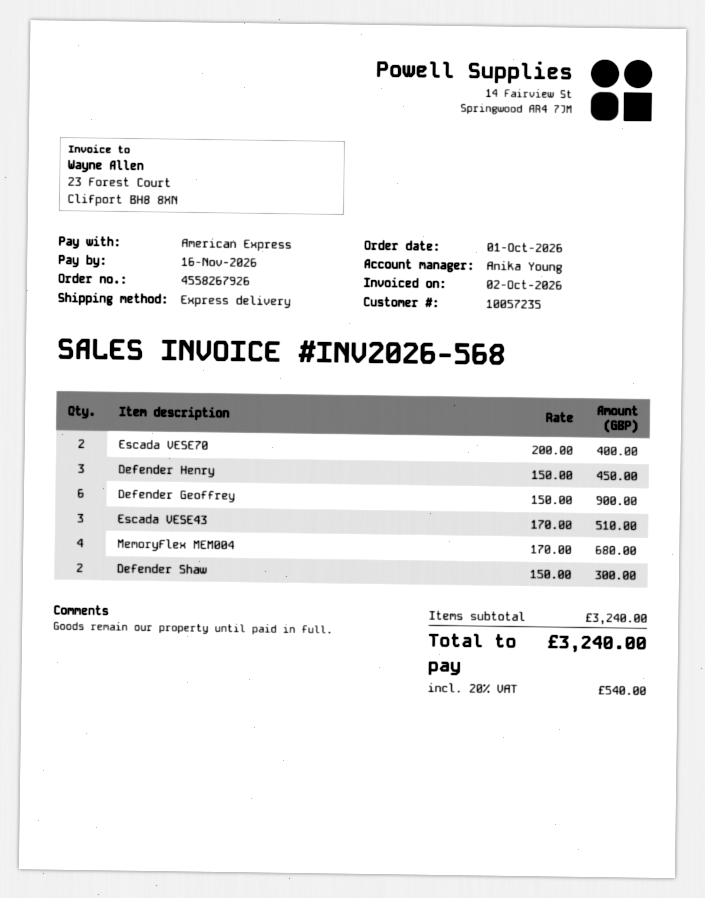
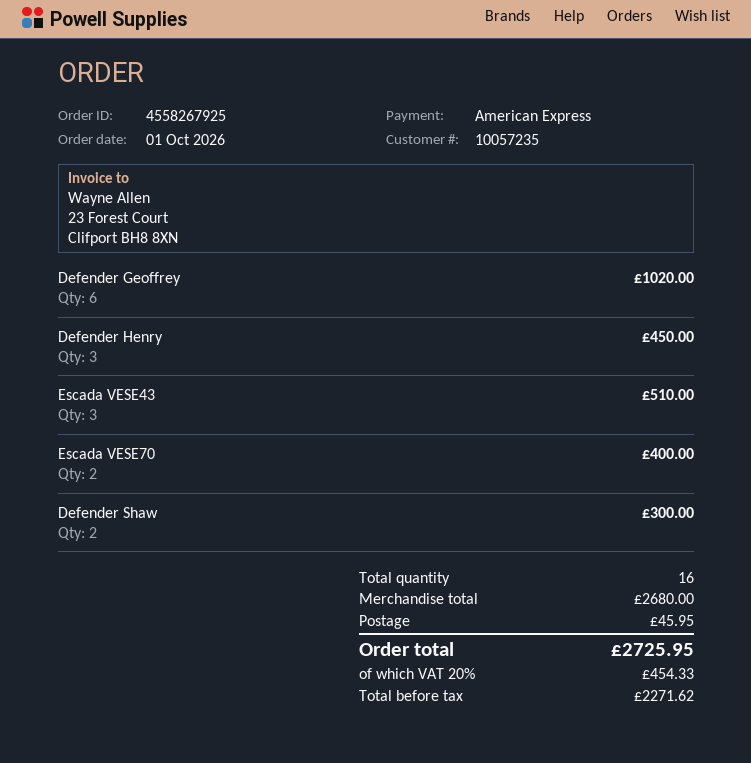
order number: 4558267926 -> 4558267925
Defender Geoffrey: 6 for 900.00 -> 6 for 1020.00
MemoryFlex MEM004: 4 for 680.00 -> none
subtotal: 3240.00 -> 2680.00
shipping: none -> 45.95
tax: 20% = 540.00 -> 20% = 454.33
total: 3240.00 -> 2725.95

